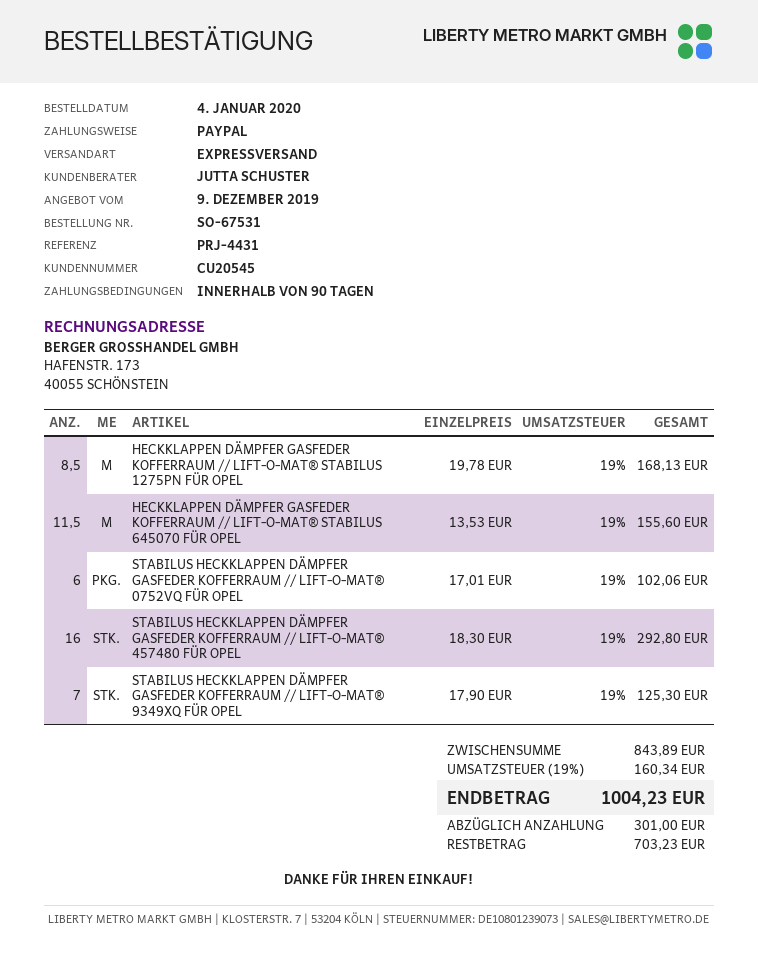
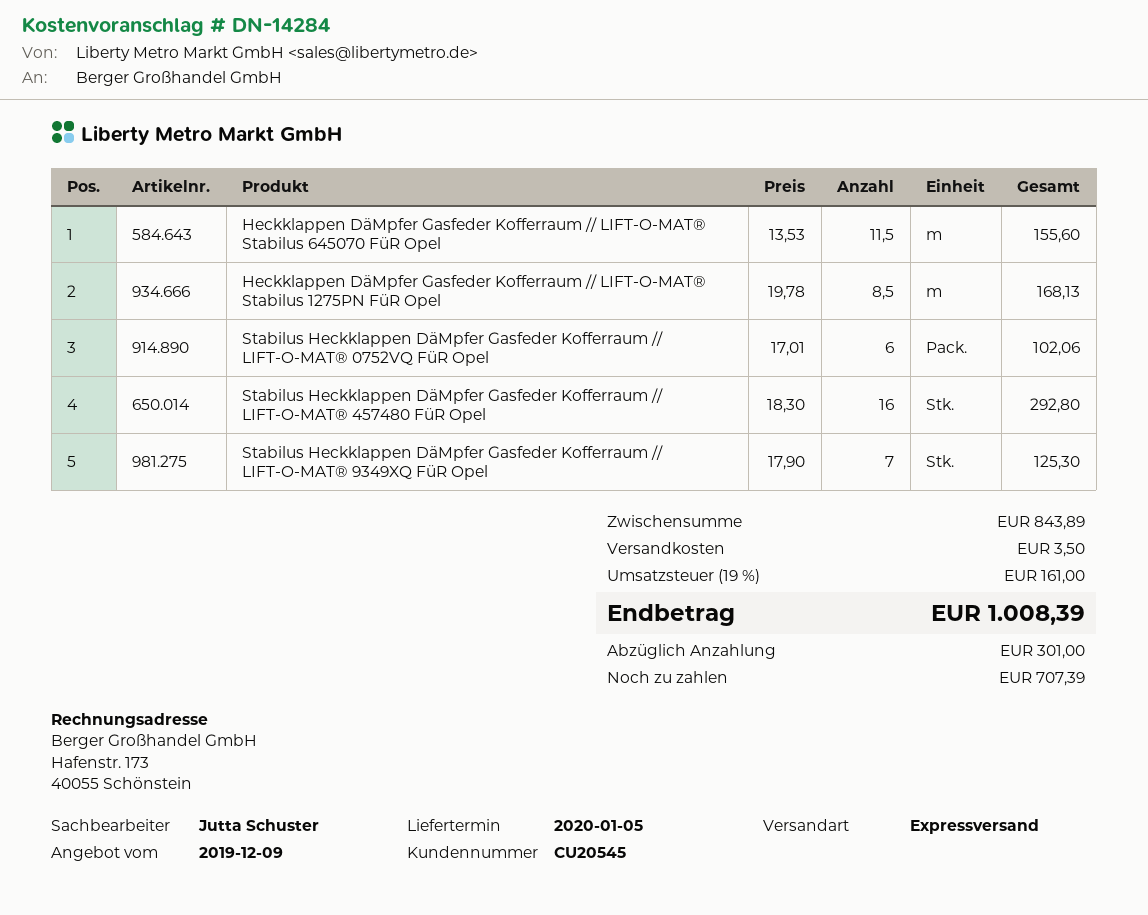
shipping: none -> 3.50
tax: 19% = 160.34 -> 19% = 161.00
total: 1004.23 -> 1008.39
balance: 703.23 -> 707.39

